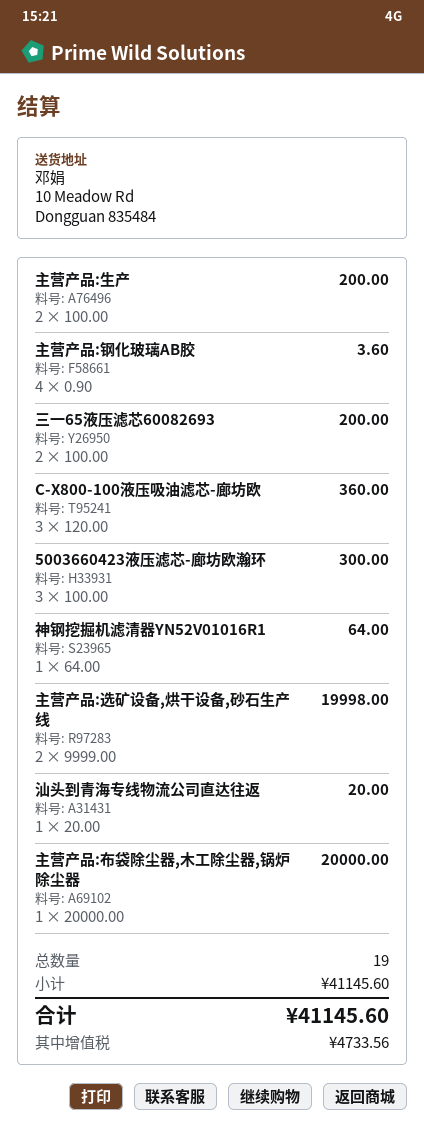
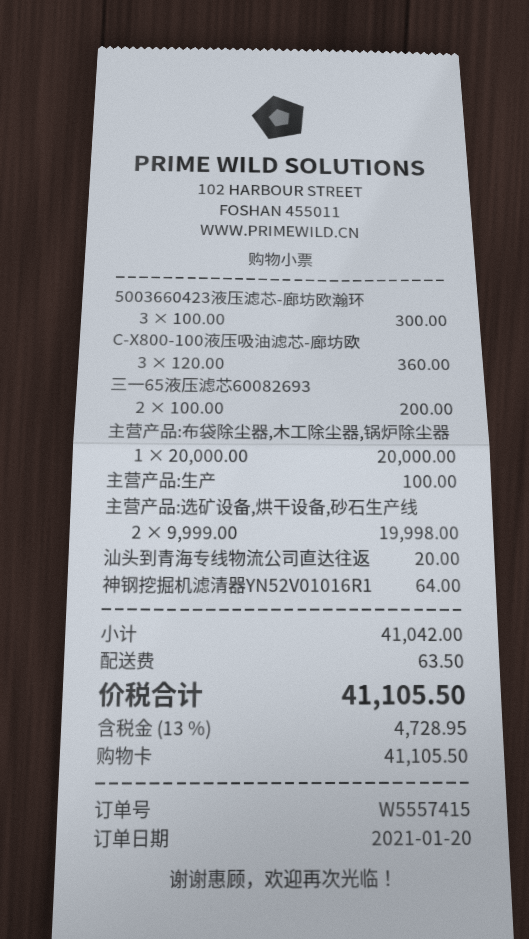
主营产品:生产: 2 x 100.00 = 200.00 -> 1 x 100.00 = 100.00
主营产品:钢化玻璃AB胶: 4 x 0.90 = 3.60 -> none
subtotal: 41145.60 -> 41042.00
shipping: none -> 63.50
tax: 4733.56 -> 4728.95
total: 41145.60 -> 41105.50

